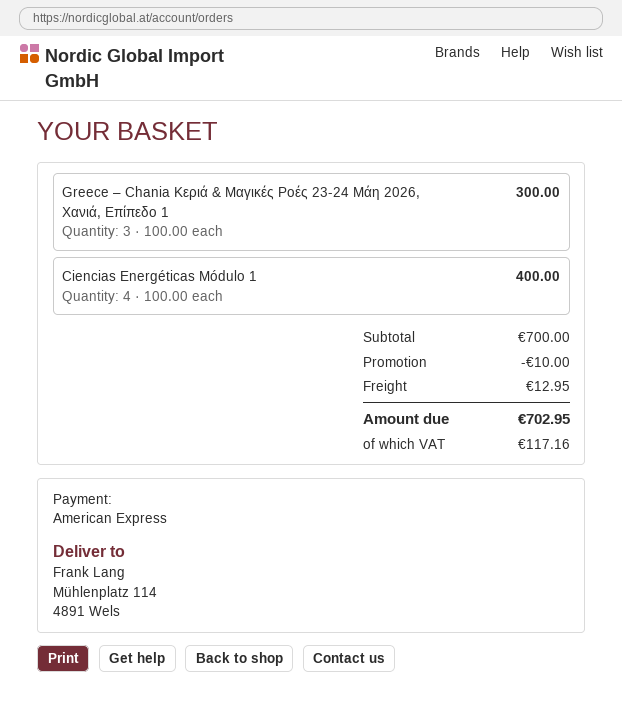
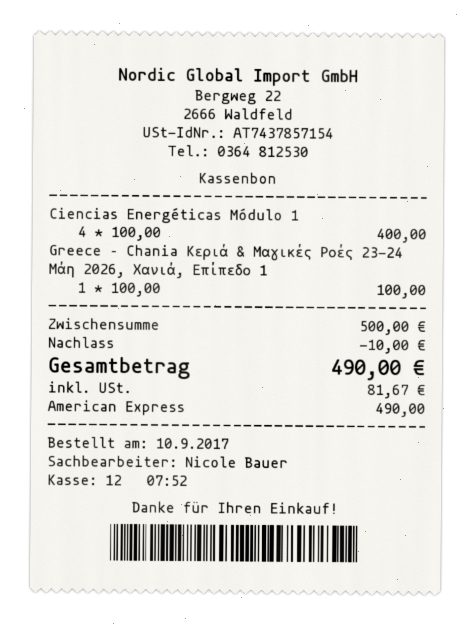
Greece – Chania Κεριά & Μαγικές Ροές 23-24 Μάη 2026, Χανιά, Επίπεδο 1: 3 x 100.00 = 300.00 -> 1 x 100.00 = 100.00
subtotal: 700.00 -> 500.00
shipping: 12.95 -> none
tax: 117.16 -> 81.67
total: 702.95 -> 490.00

